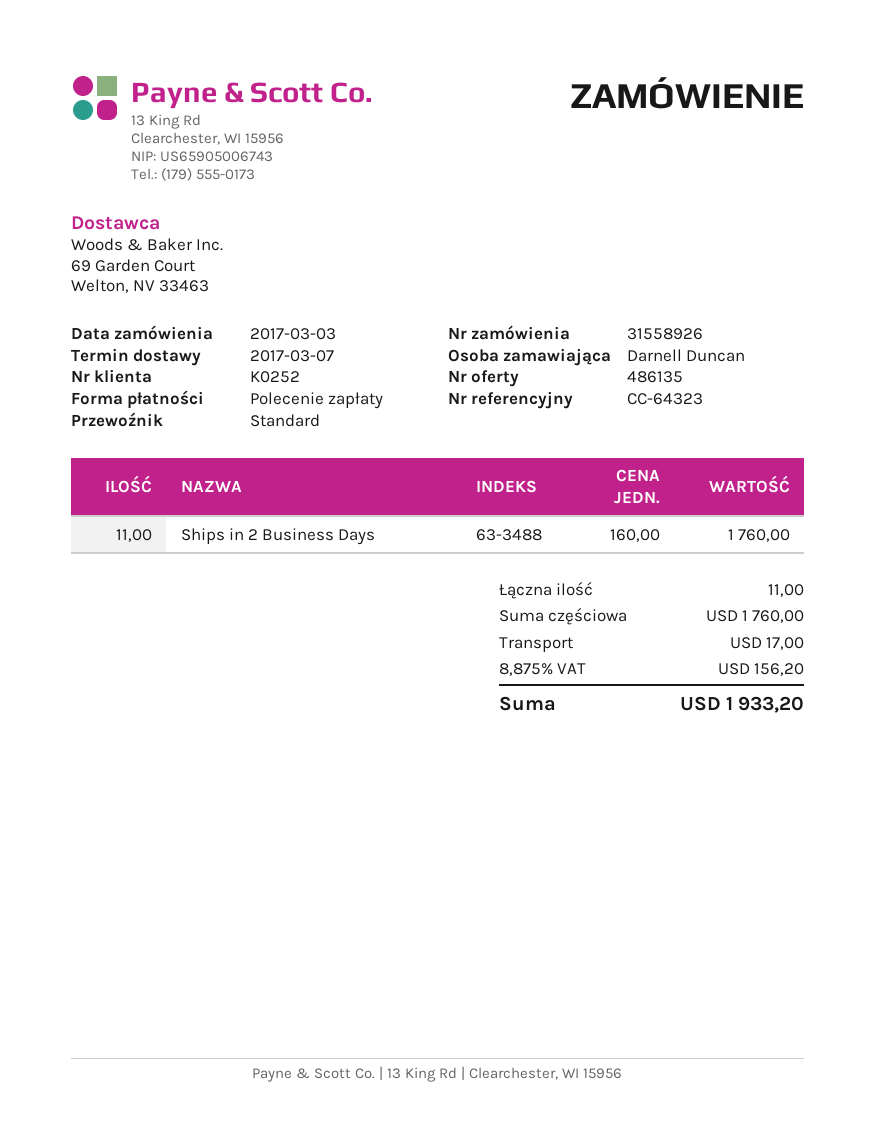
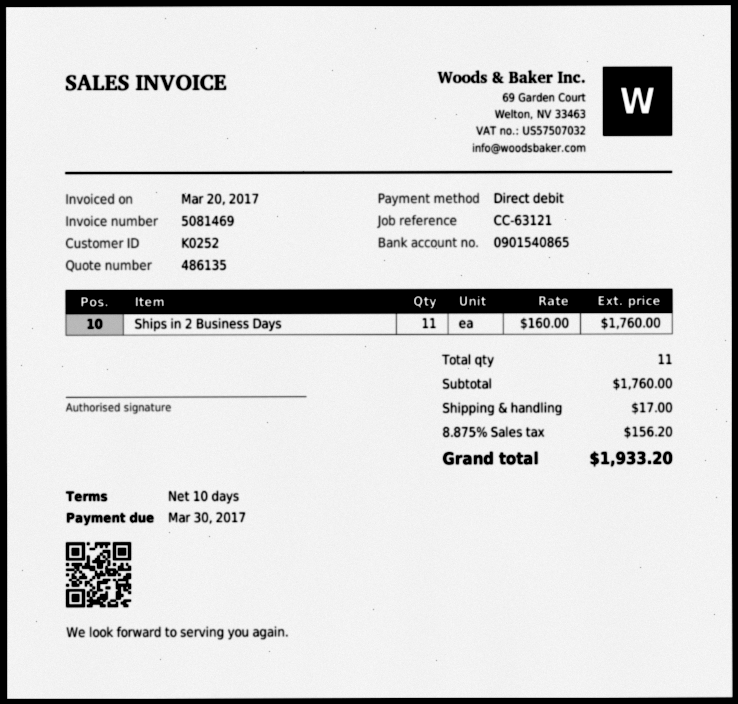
reference: CC-64323 -> CC-63121

